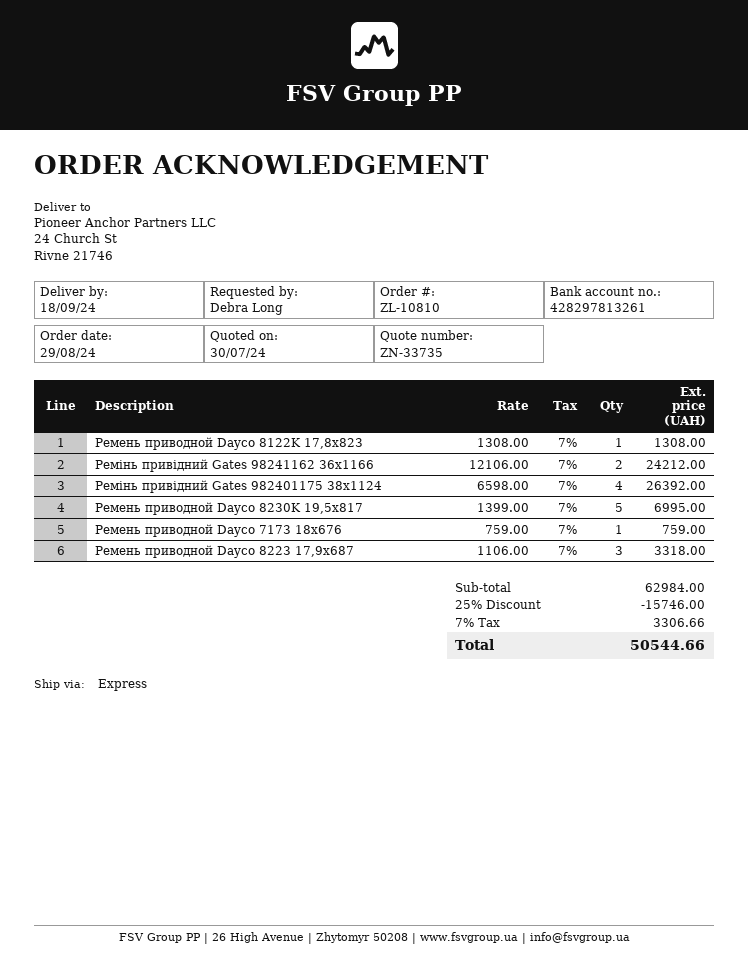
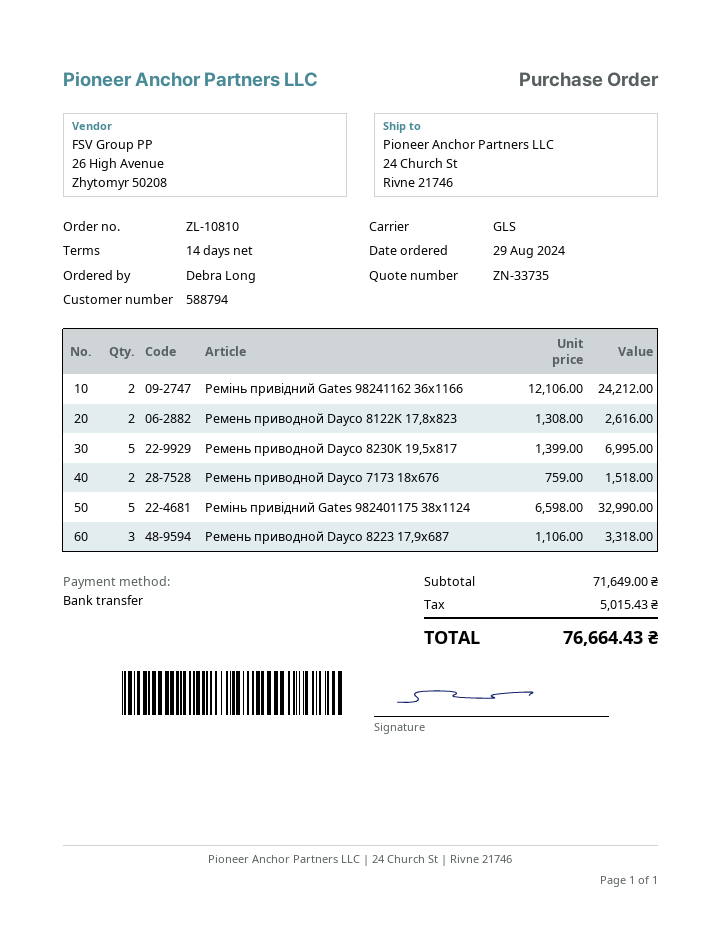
shipping method: express -> GLS
Ремень приводной Dayco 8122K 17,8x823: 1 x 1308.00 = 1308.00 -> 2 x 1308.00 = 2616.00
Ремінь привідний Gates 982401175 38x1124: 4 x 6598.00 = 26392.00 -> 5 x 6598.00 = 32990.00
Ремень приводной Dayco 7173 18x676: 1 x 759.00 = 759.00 -> 2 x 759.00 = 1518.00
subtotal: 62984.00 -> 71649.00
discount: 25% = 15746.00 -> none
tax: 3306.66 -> 5015.43
total: 50544.66 -> 76664.43

